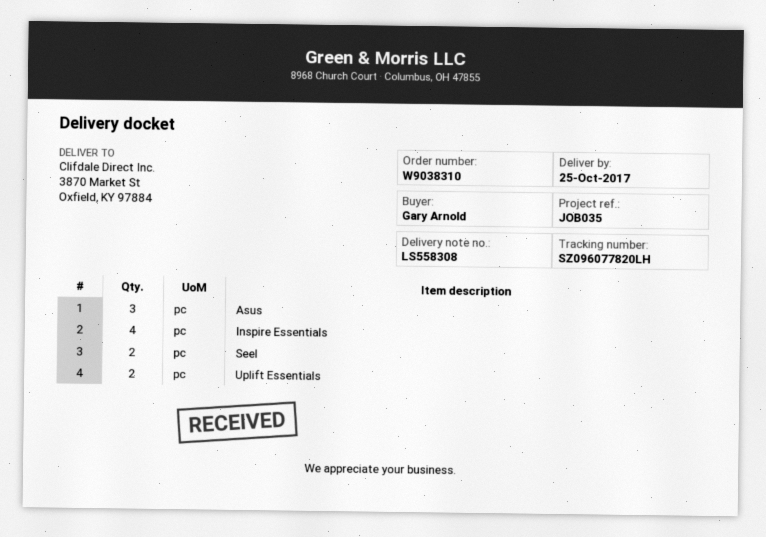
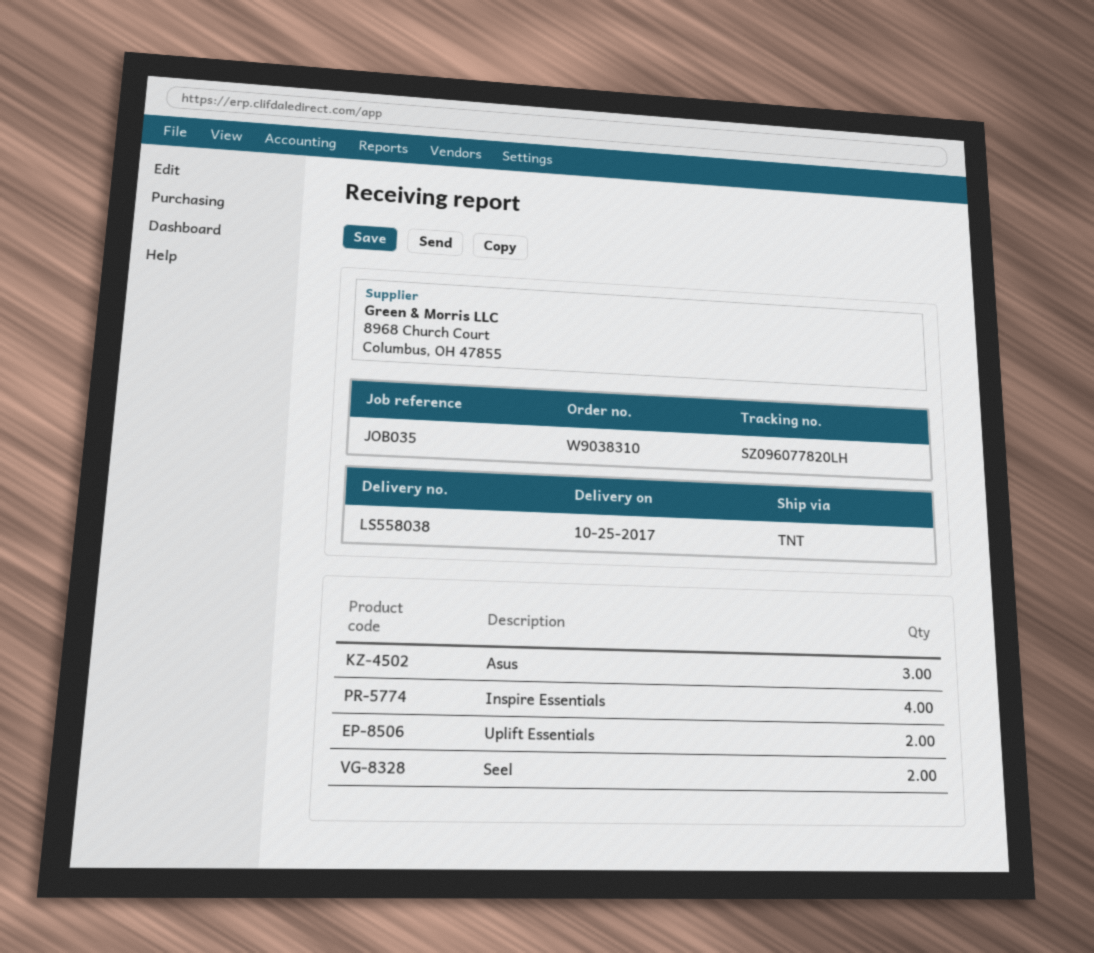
delivery note number: LS558308 -> LS558038

